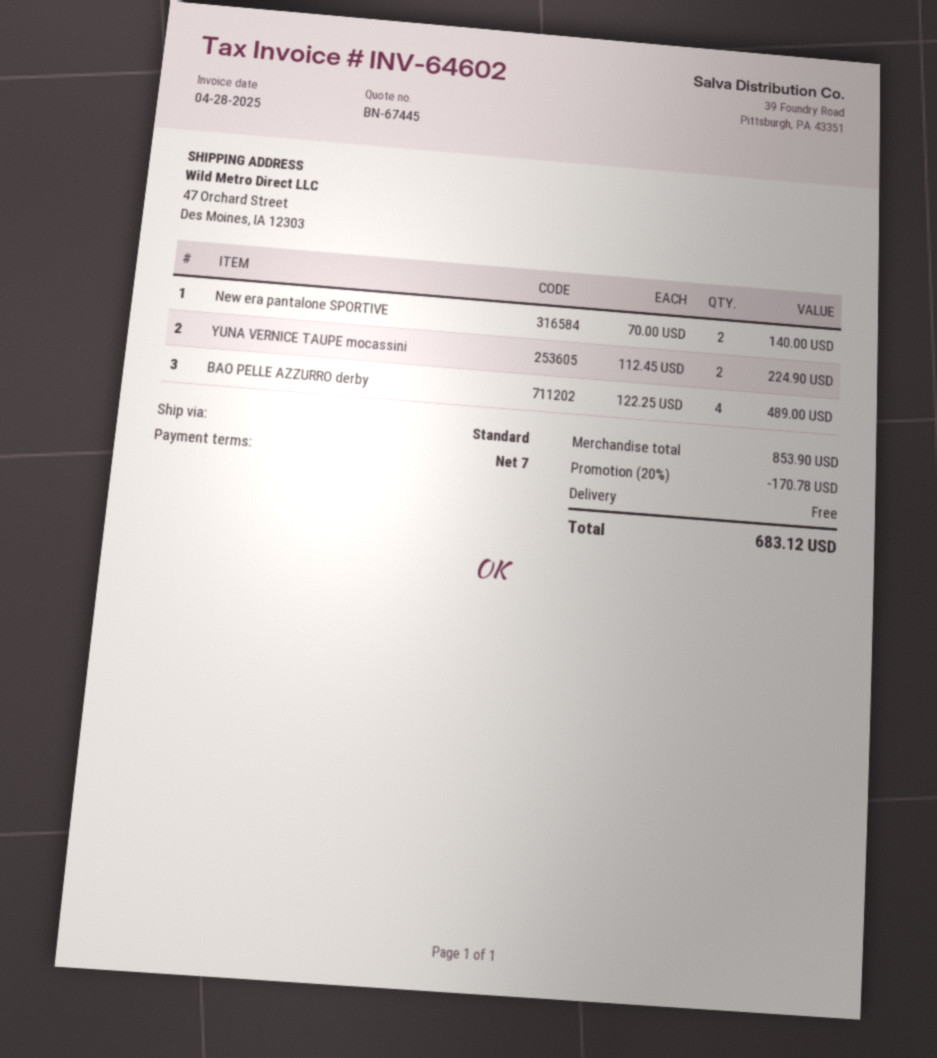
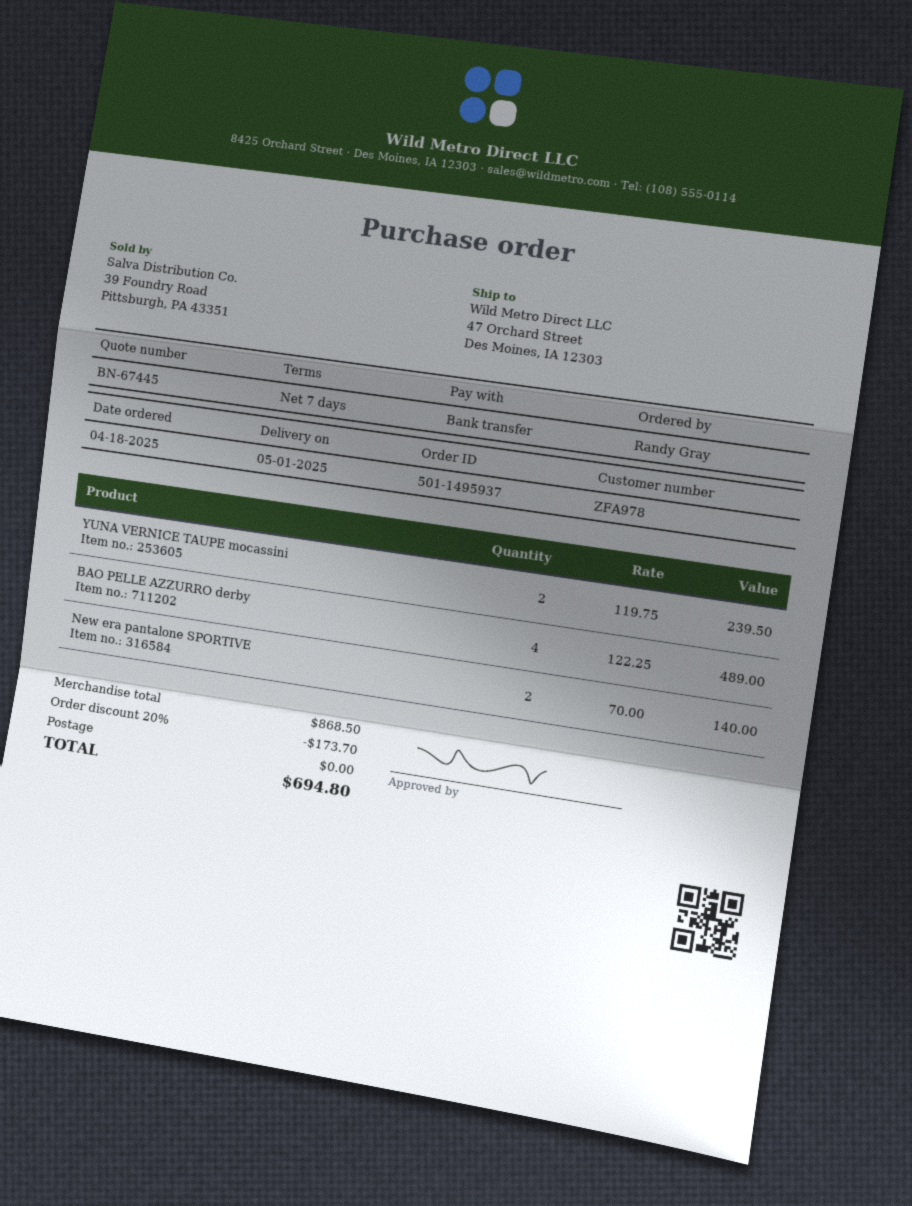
YUNA VERNICE TAUPE mocassini: 2 x 112.45 = 224.90 -> 2 x 119.75 = 239.50
subtotal: 853.90 -> 868.50
discount: 20% = 170.78 -> 20% = 173.70
total: 683.12 -> 694.80

